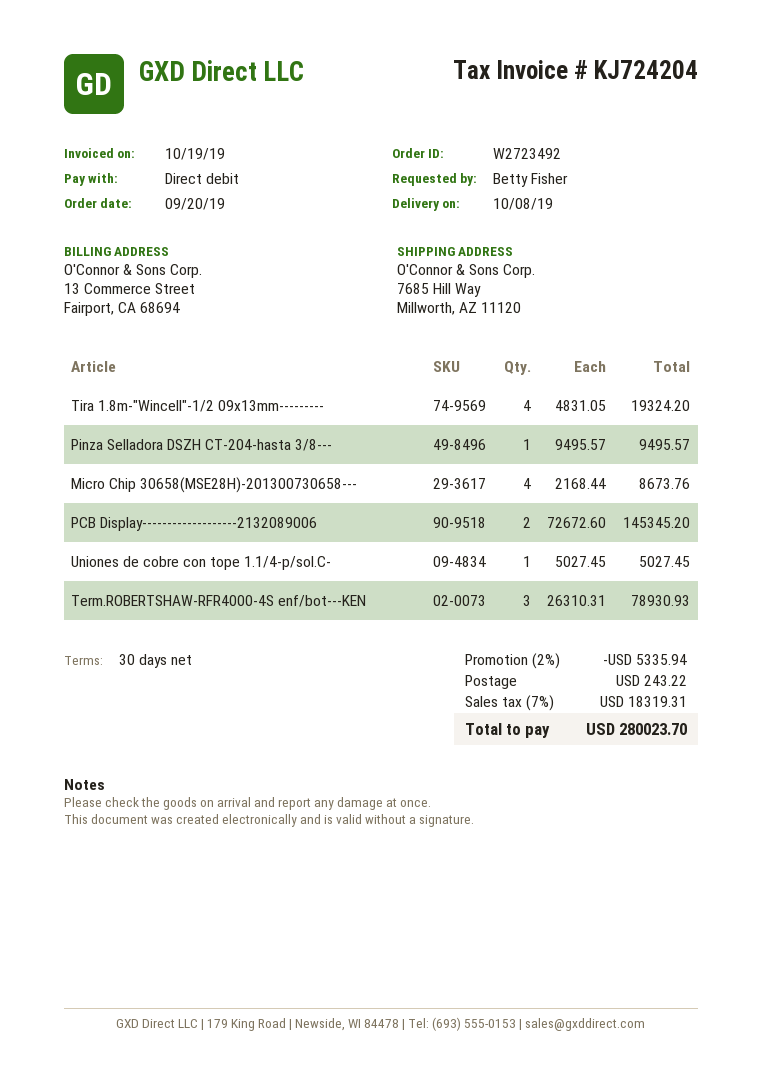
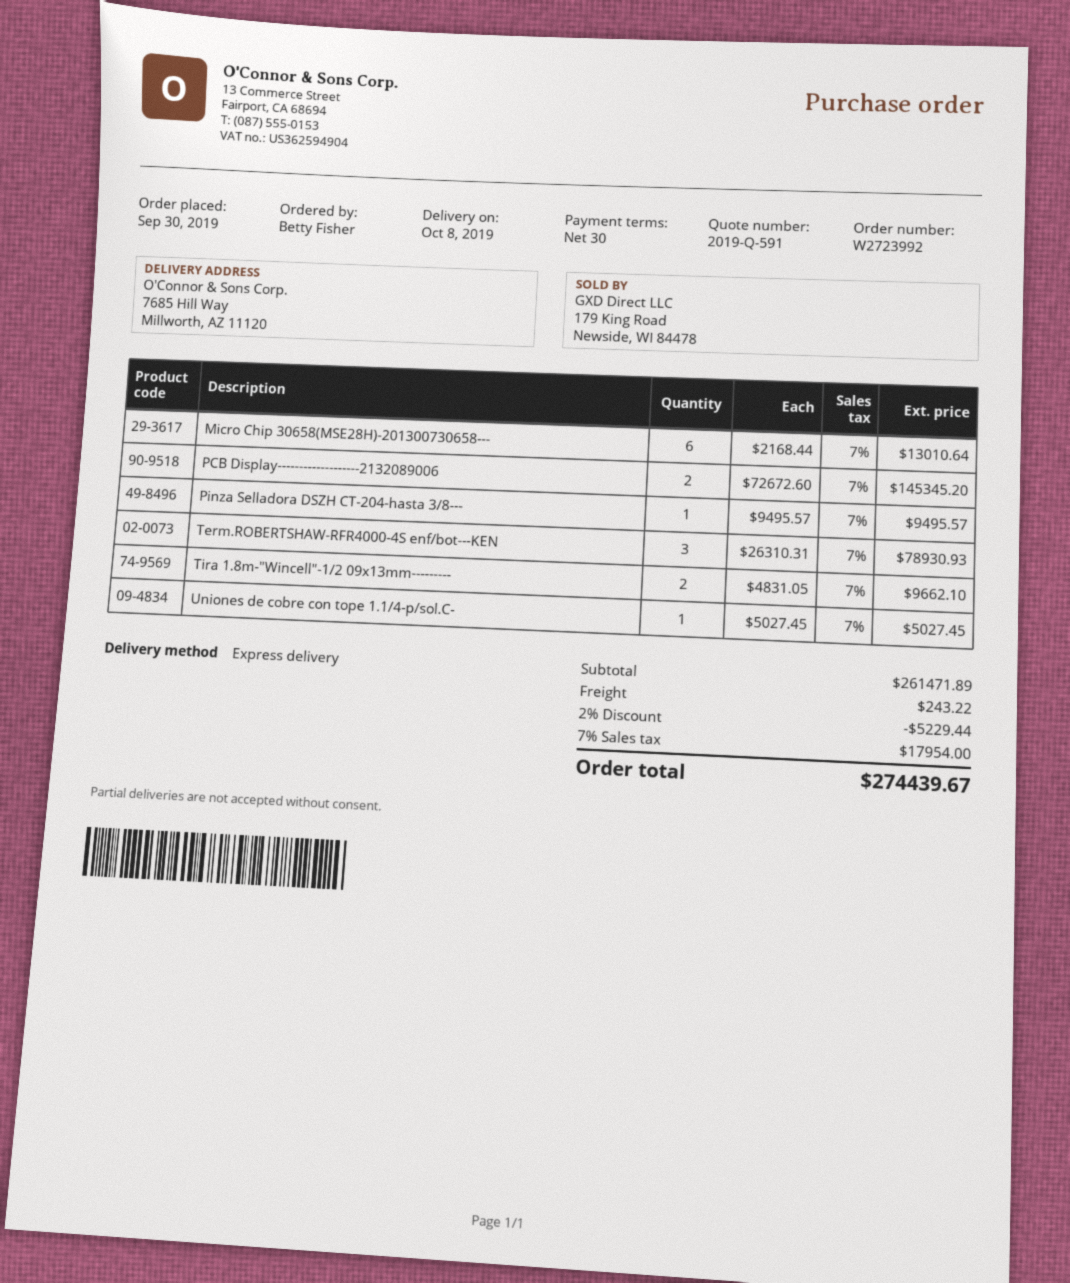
order number: W2723492 -> W2723992
order date: 2019-09-20 -> 2019-09-30
Tira 1.8m-"Wincell"-1/2 09x13mm---------: 4 x 4831.05 = 19324.20 -> 2 x 4831.05 = 9662.10
Micro Chip 30658(MSE28H)-201300730658---: 4 x 2168.44 = 8673.76 -> 6 x 2168.44 = 13010.64
discount: 2% = 5335.94 -> 2% = 5229.44
tax: 7% = 18319.31 -> 7% = 17954.00
total: 280023.70 -> 274439.67

